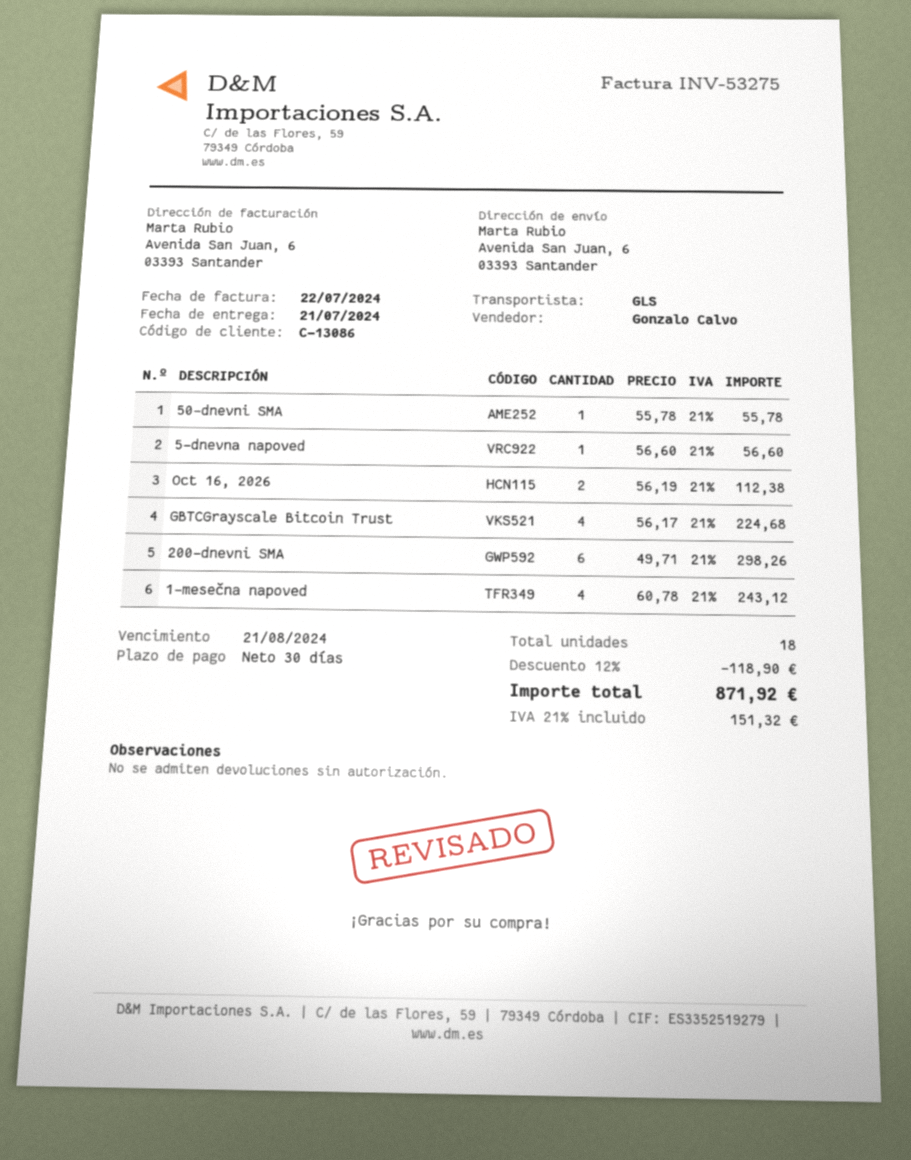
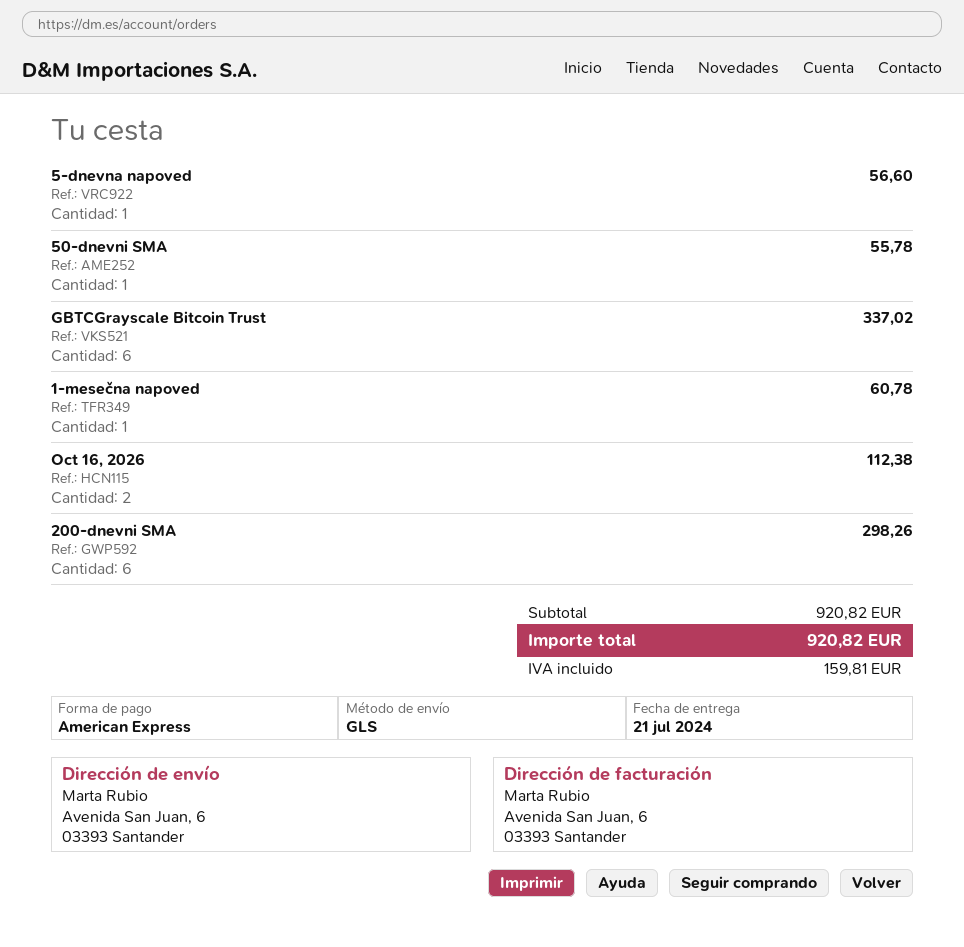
GBTCGrayscale Bitcoin Trust: 4 for 224.68 -> 6 for 337.02
1-mesečna napoved: 4 for 243.12 -> 1 for 60.78
discount: 12% = 118.90 -> none
tax: 151.32 -> 159.81
total: 871.92 -> 920.82

